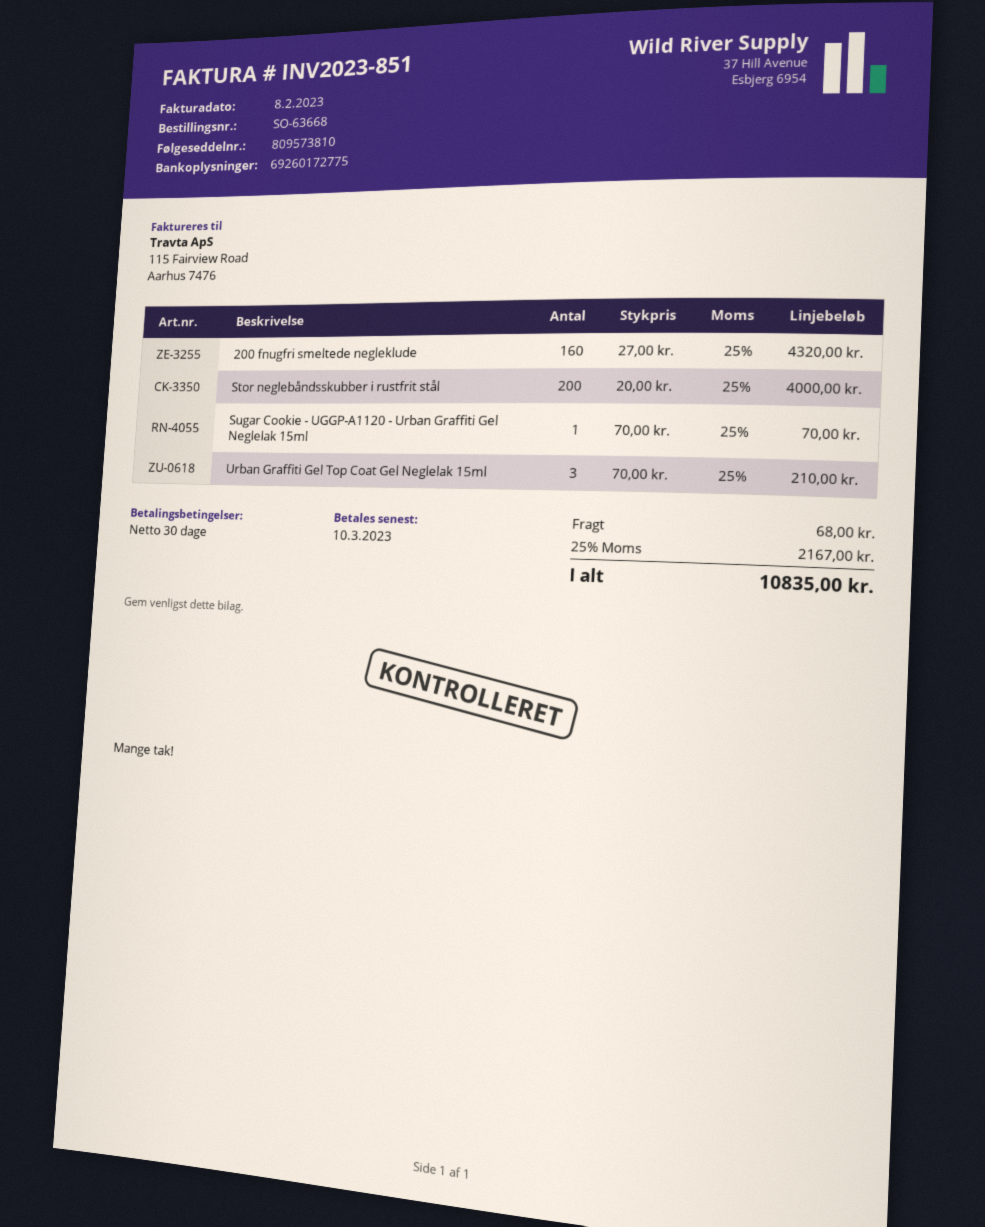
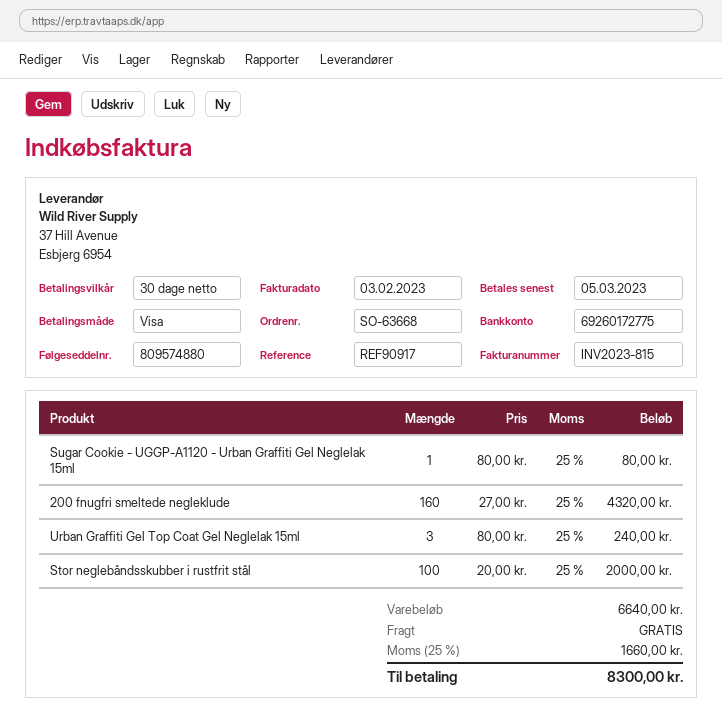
delivery note number: 809573810 -> 809574880
invoice number: INV2023-851 -> INV2023-815
invoice date: 2023-02-08 -> 2023-02-03
due date: 2023-03-10 -> 2023-03-05
Stor neglebåndsskubber i rustfrit stål: 200 x 20.00 = 4000.00 -> 100 x 20.00 = 2000.00
Sugar Cookie - UGGP-A1120 - Urban Graffiti Gel Neglelak 15ml: 1 x 70.00 = 70.00 -> 1 x 80.00 = 80.00
Urban Graffiti Gel Top Coat Gel Neglelak 15ml: 3 x 70.00 = 210.00 -> 3 x 80.00 = 240.00
shipping: 68.00 -> 0.00
tax: 25% = 2167.00 -> 25% = 1660.00
total: 10835.00 -> 8300.00

